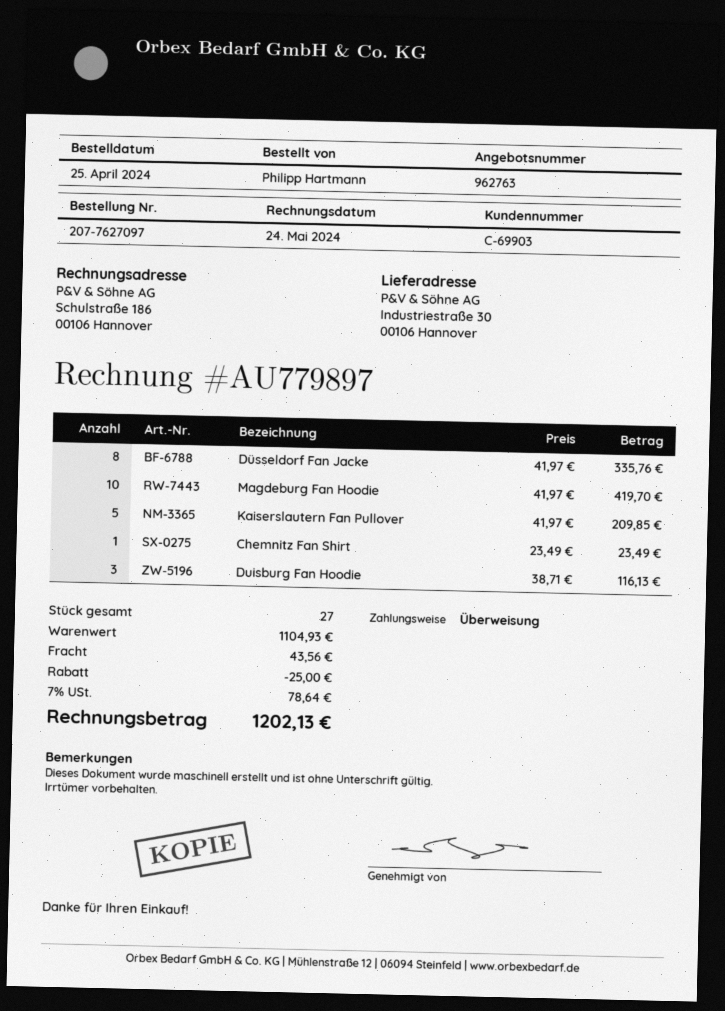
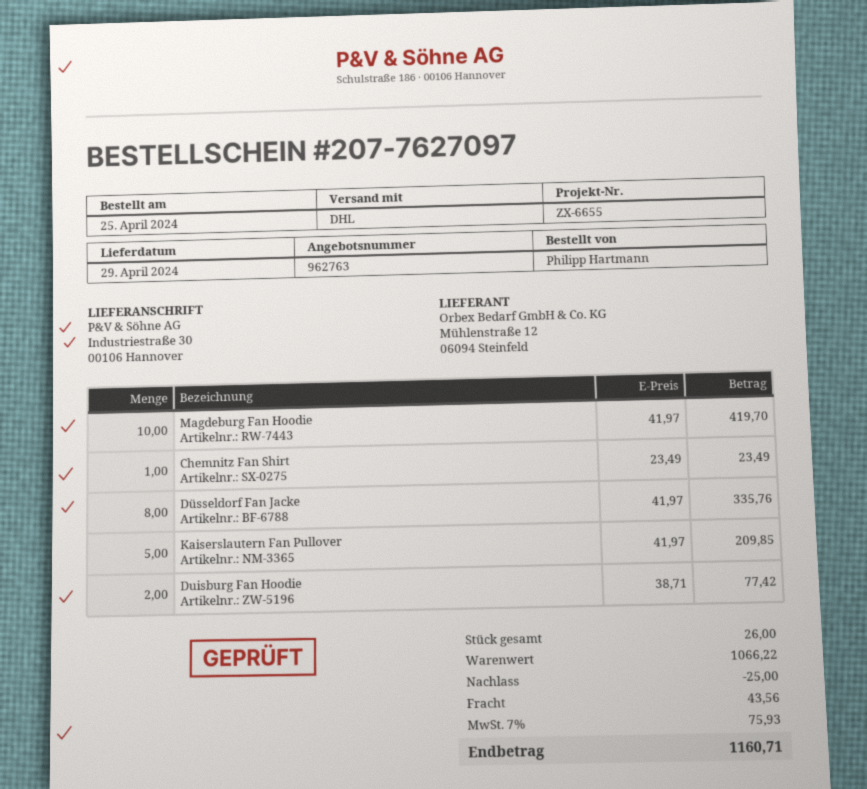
Duisburg Fan Hoodie: 3 x 38.71 = 116.13 -> 2 x 38.71 = 77.42
total quantity: 27 -> 26
subtotal: 1104.93 -> 1066.22
tax: 7% = 78.64 -> 7% = 75.93
total: 1202.13 -> 1160.71

